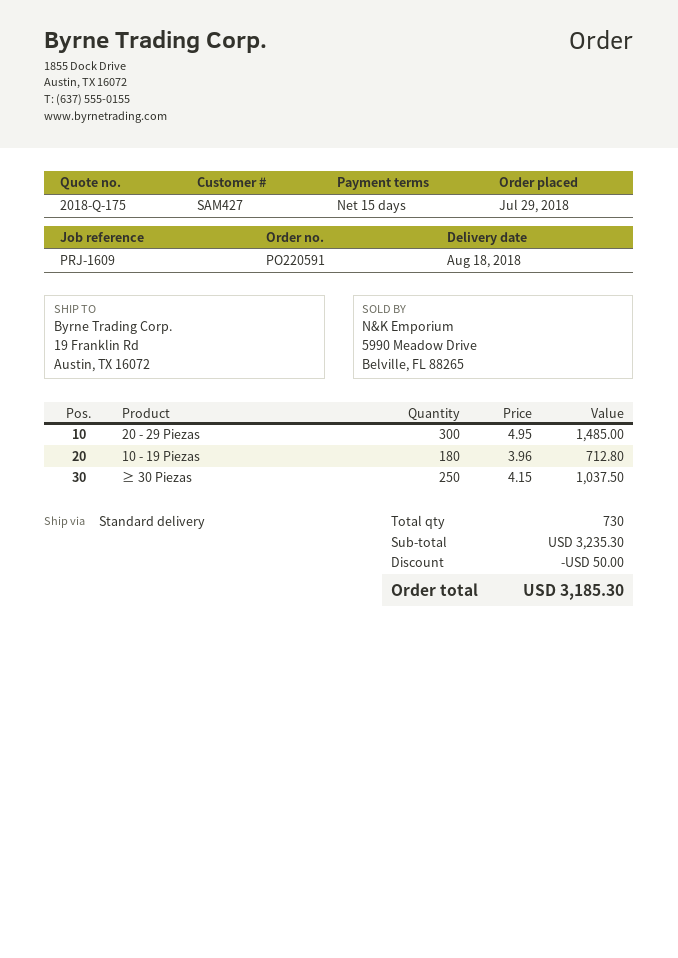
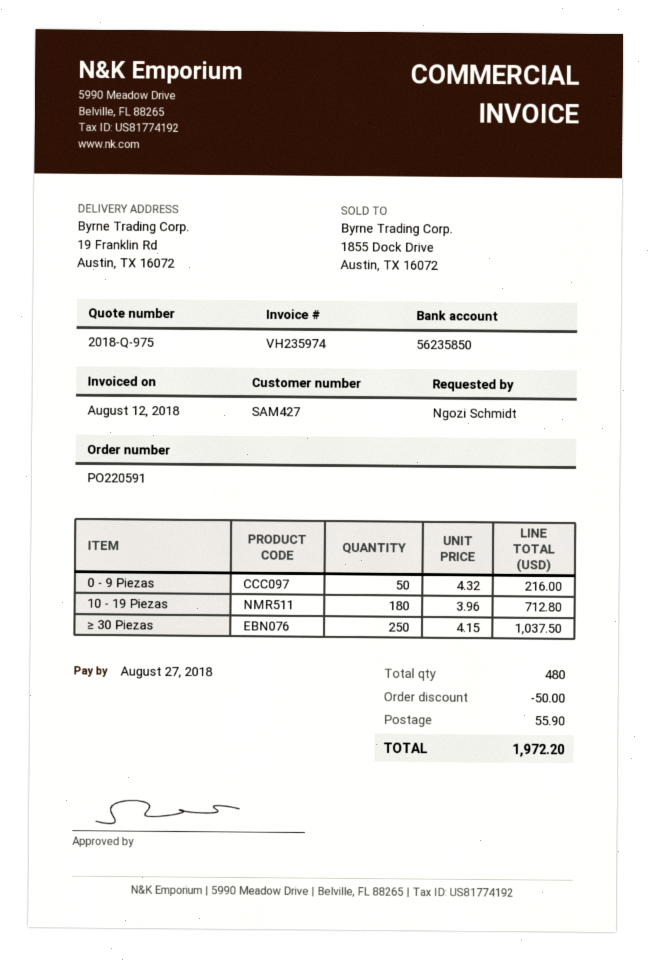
quote number: 2018-Q-175 -> 2018-Q-975
20 - 29 Piezas: 300 x 4.95 = 1485.00 -> none
0 - 9 Piezas: none -> 50 x 4.32 = 216.00
total quantity: 730 -> 480
shipping: none -> 55.90
total: 3185.30 -> 1972.20

